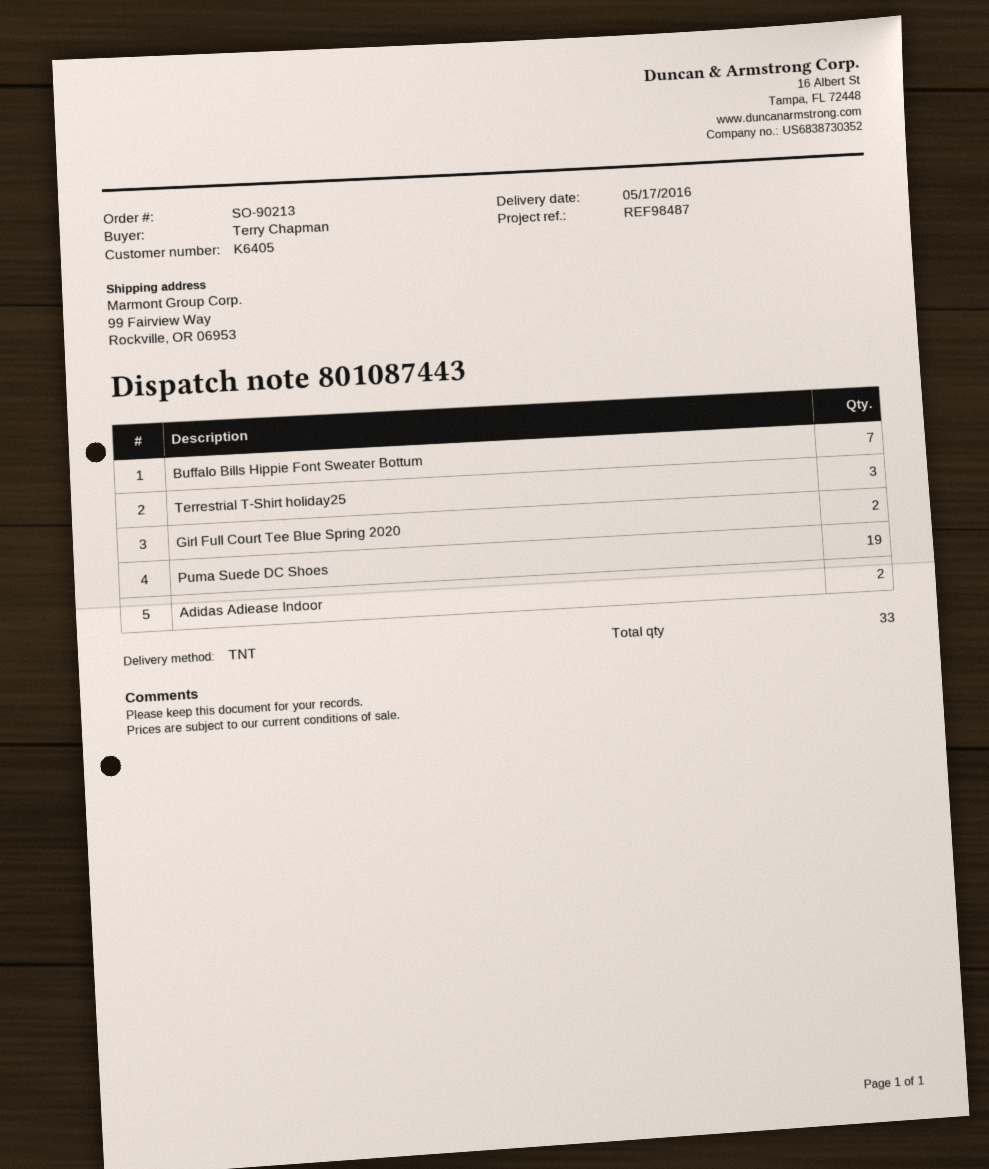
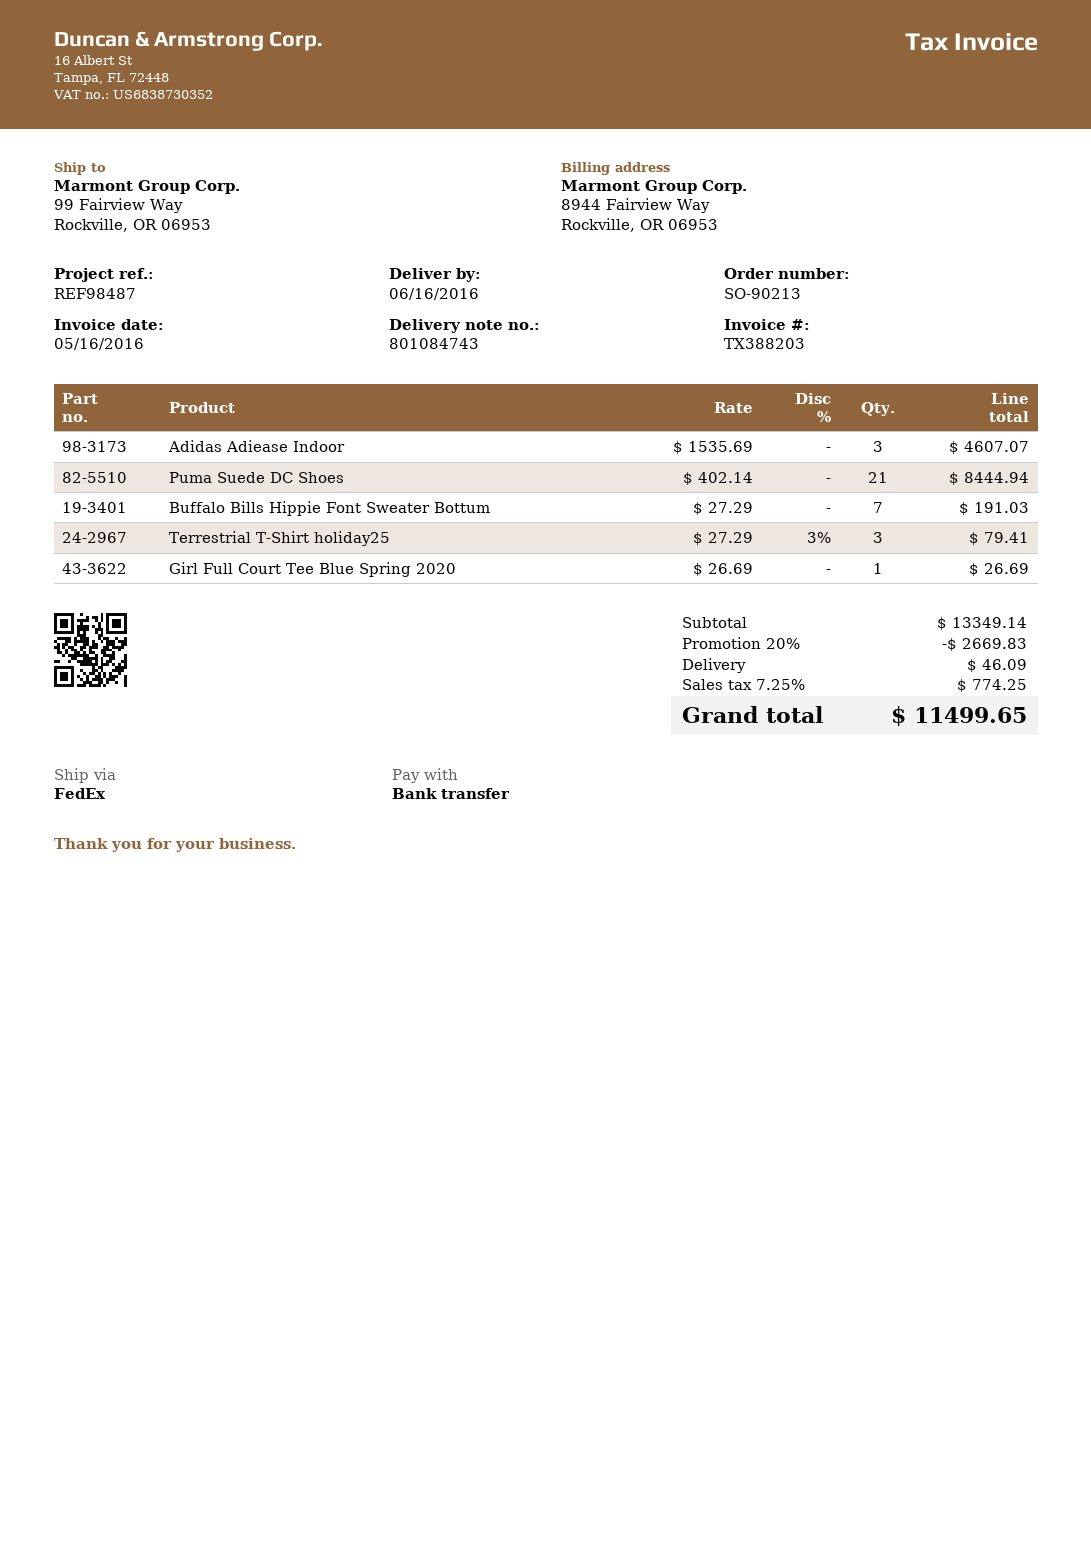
delivery note number: 801087443 -> 801084743
delivery date: 2016-05-17 -> 2016-06-16
shipping method: TNT -> FedEx
Girl Full Court Tee Blue Spring 2020: 2 -> 1
Puma Suede DC Shoes: 19 -> 21
Adidas Adiease Indoor: 2 -> 3

